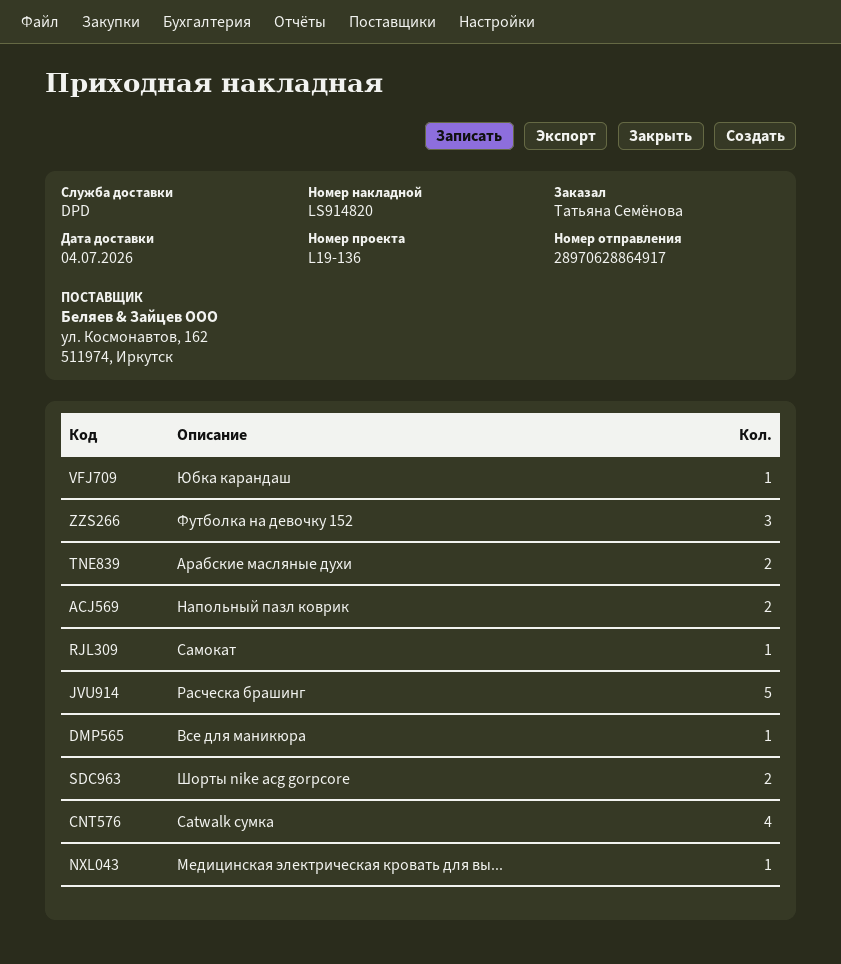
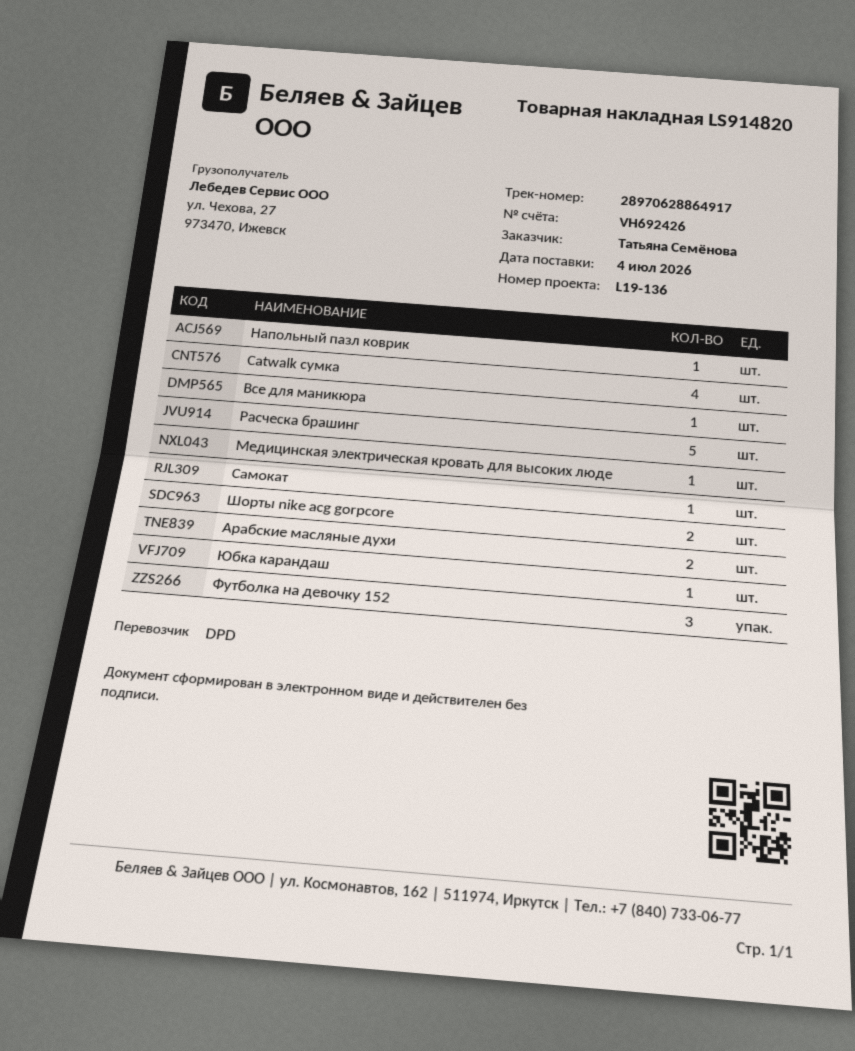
Напольный пазл коврик: 2 -> 1

